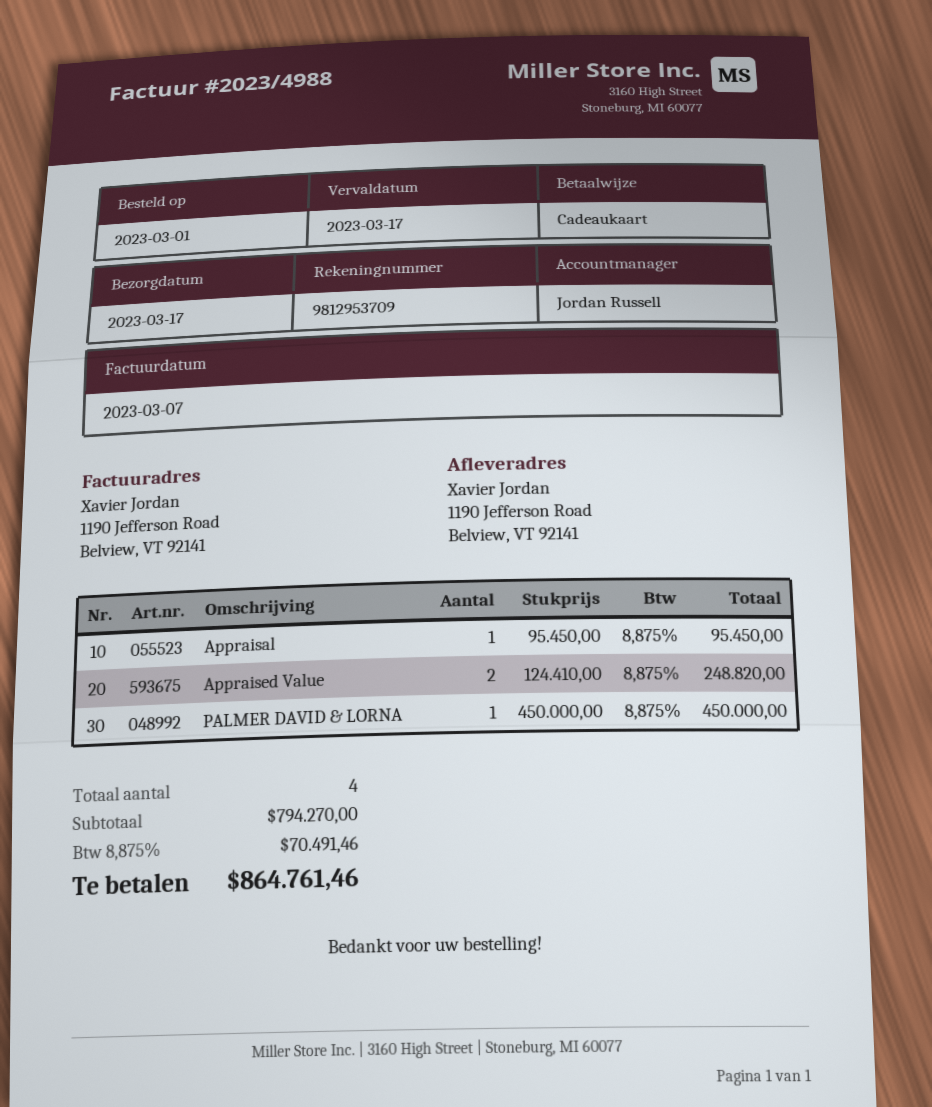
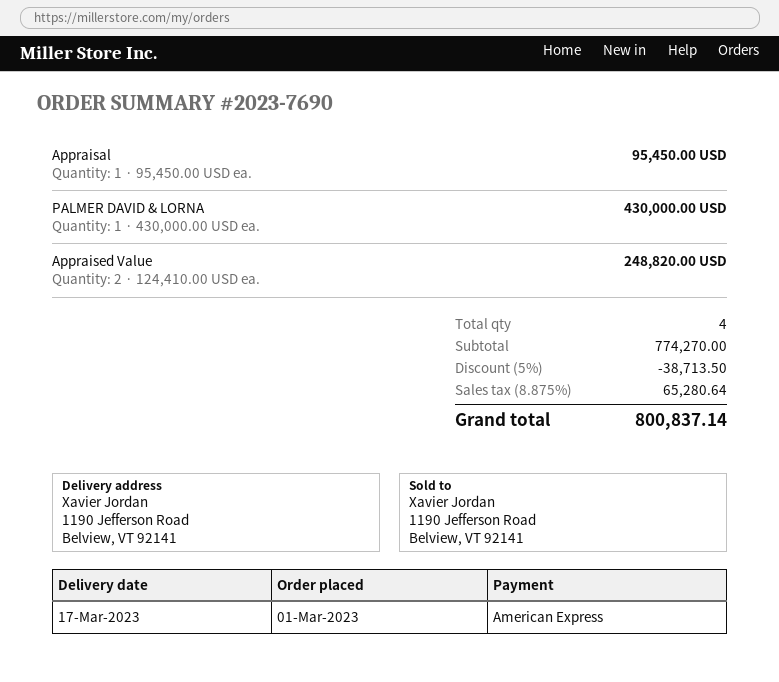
payment method: gift card -> American Express
PALMER DAVID & LORNA: 1 x 450000.00 = 450000.00 -> 1 x 430000.00 = 430000.00
subtotal: 794270.00 -> 774270.00
discount: none -> 5% = 38713.50
tax: 8.875% = 70491.46 -> 8.875% = 65280.64
total: 864761.46 -> 800837.14

